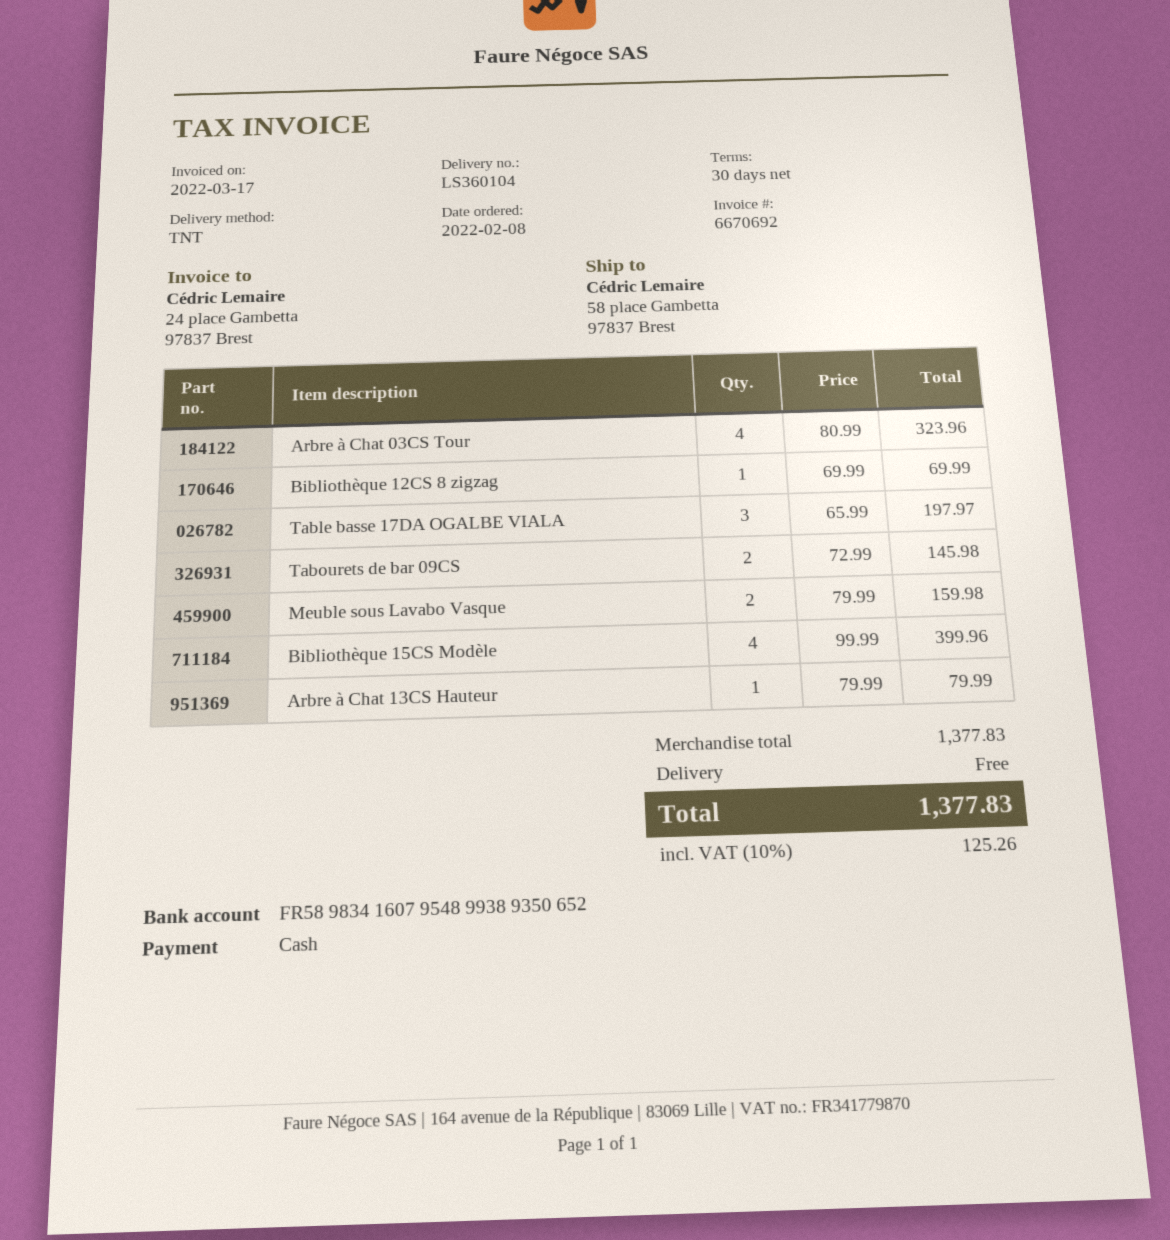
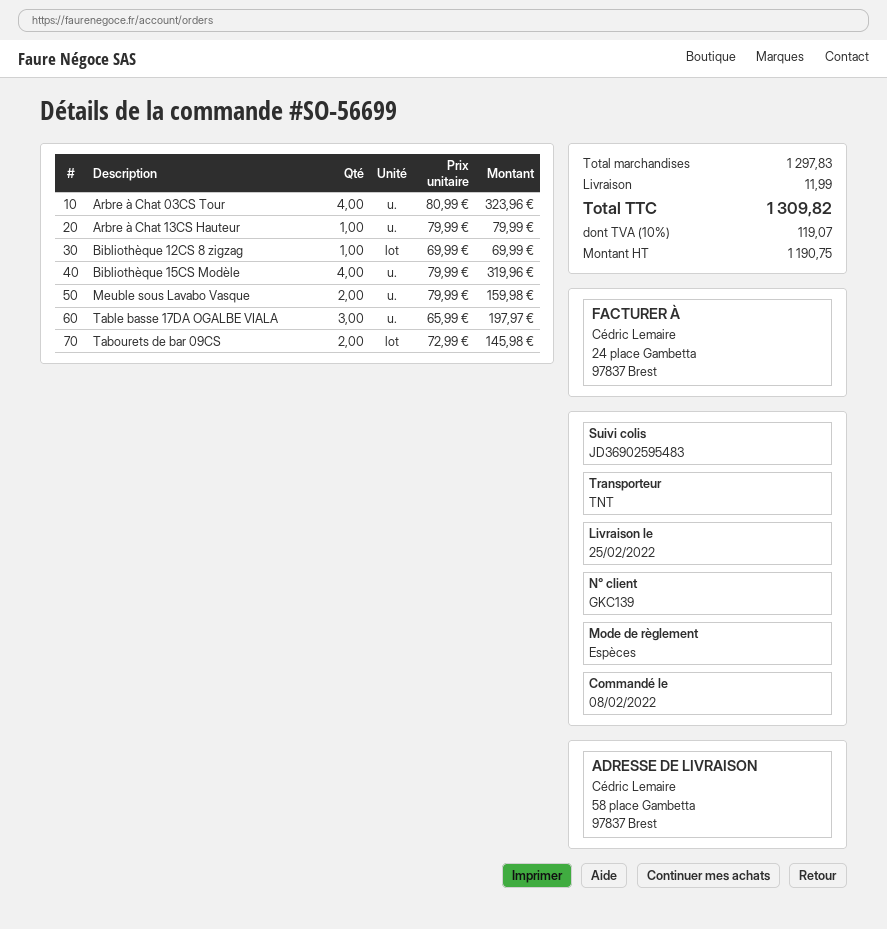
Bibliothèque 15CS Modèle: 4 x 99.99 = 399.96 -> 4 x 79.99 = 319.96
subtotal: 1377.83 -> 1297.83
shipping: 0.00 -> 11.99
tax: 10% = 125.26 -> 10% = 119.07
total: 1377.83 -> 1309.82

